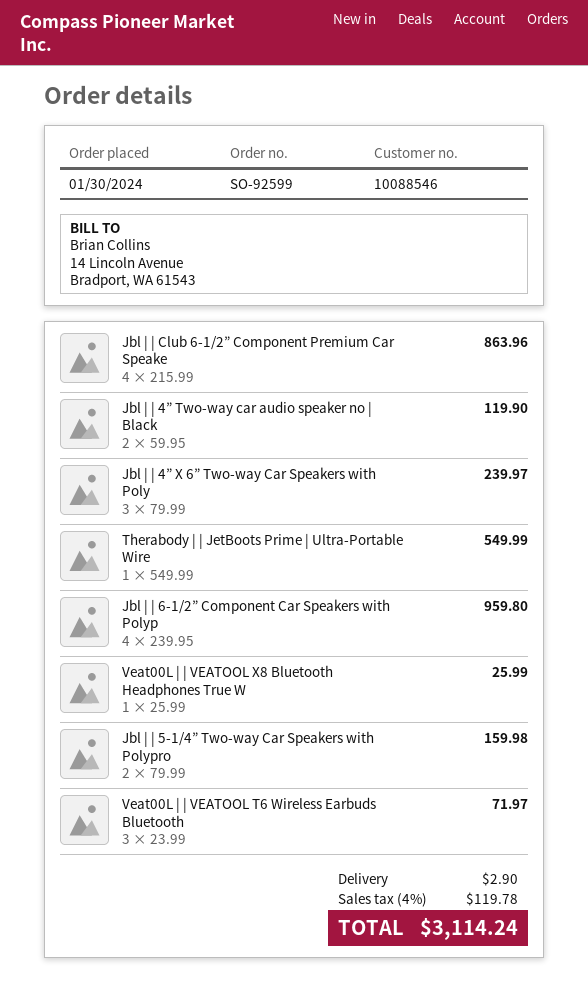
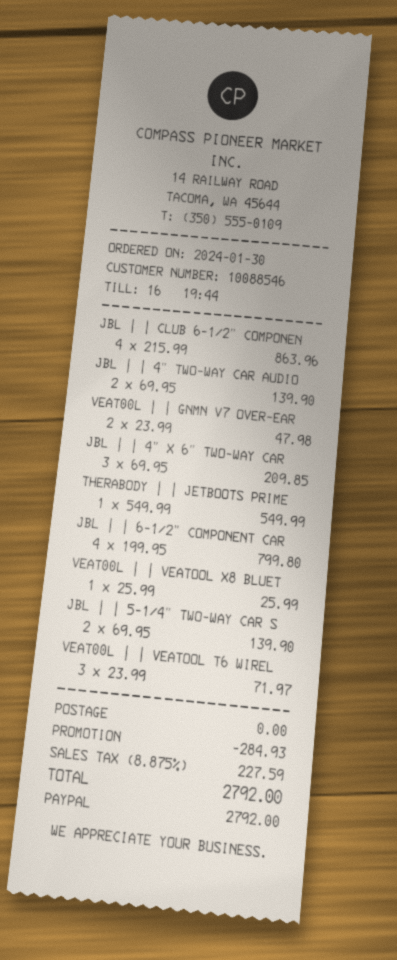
Jbl | | 4” Two-way car audio speaker no | Black: 2 x 59.95 = 119.90 -> 2 x 69.95 = 139.90
Jbl | | 4” X 6” Two-way Car Speakers with Poly: 3 x 79.99 = 239.97 -> 3 x 69.95 = 209.85
Jbl | | 6-1/2” Component Car Speakers with Polyp: 4 x 239.95 = 959.80 -> 4 x 199.95 = 799.80
Jbl | | 5-1/4” Two-way Car Speakers with Polypro: 2 x 79.99 = 159.98 -> 2 x 69.95 = 139.90
VEAT00L | | GNMN V7 OVER-EAR: none -> 2 x 23.99 = 47.98
discount: none -> 284.93
shipping: 2.90 -> 0.00
tax: 4% = 119.78 -> 8.875% = 227.59
total: 3114.24 -> 2792.00

